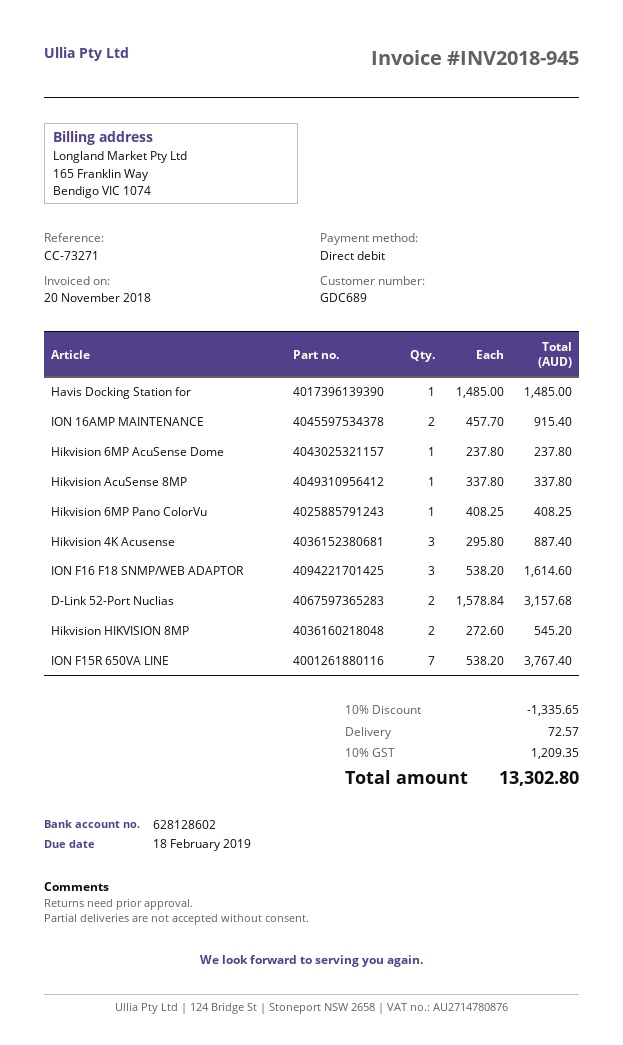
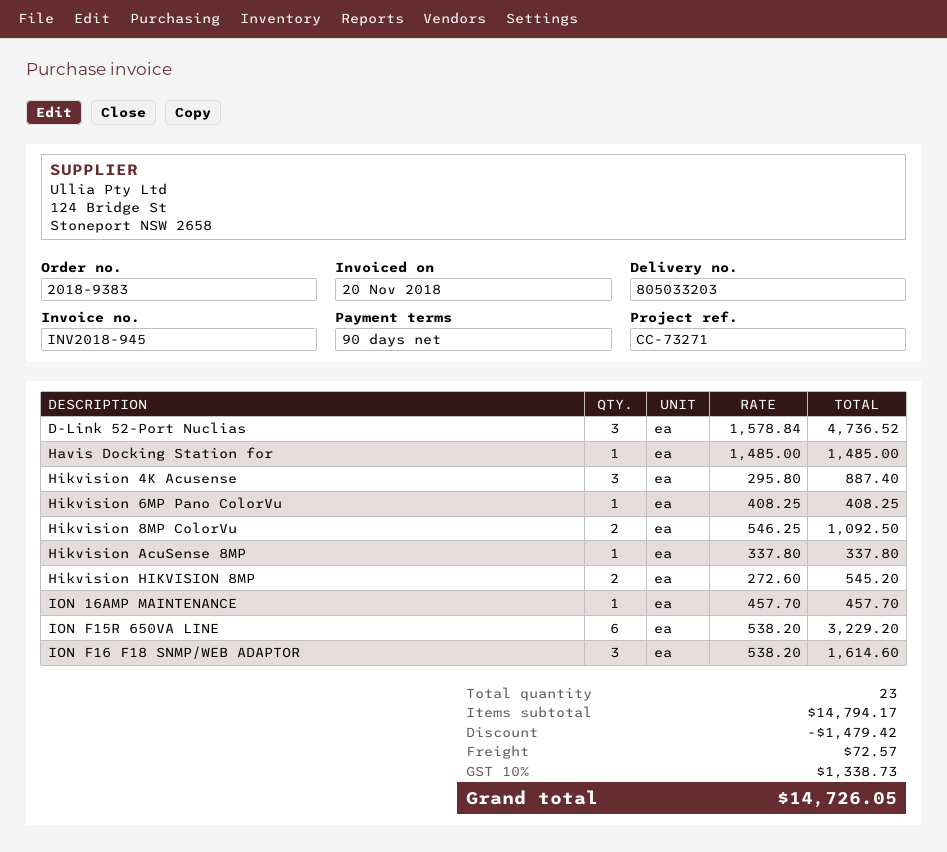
ION 16AMP MAINTENANCE: 2 x 457.70 = 915.40 -> 1 x 457.70 = 457.70
Hikvision 6MP AcuSense Dome: 1 x 237.80 = 237.80 -> none
D-Link 52-Port Nuclias: 2 x 1578.84 = 3157.68 -> 3 x 1578.84 = 4736.52
ION F15R 650VA LINE: 7 x 538.20 = 3767.40 -> 6 x 538.20 = 3229.20
Hikvision 8MP ColorVu: none -> 2 x 546.25 = 1092.50
discount: 1335.65 -> 1479.42
tax: 10% = 1209.35 -> 10% = 1338.73
total: 13302.80 -> 14726.05

